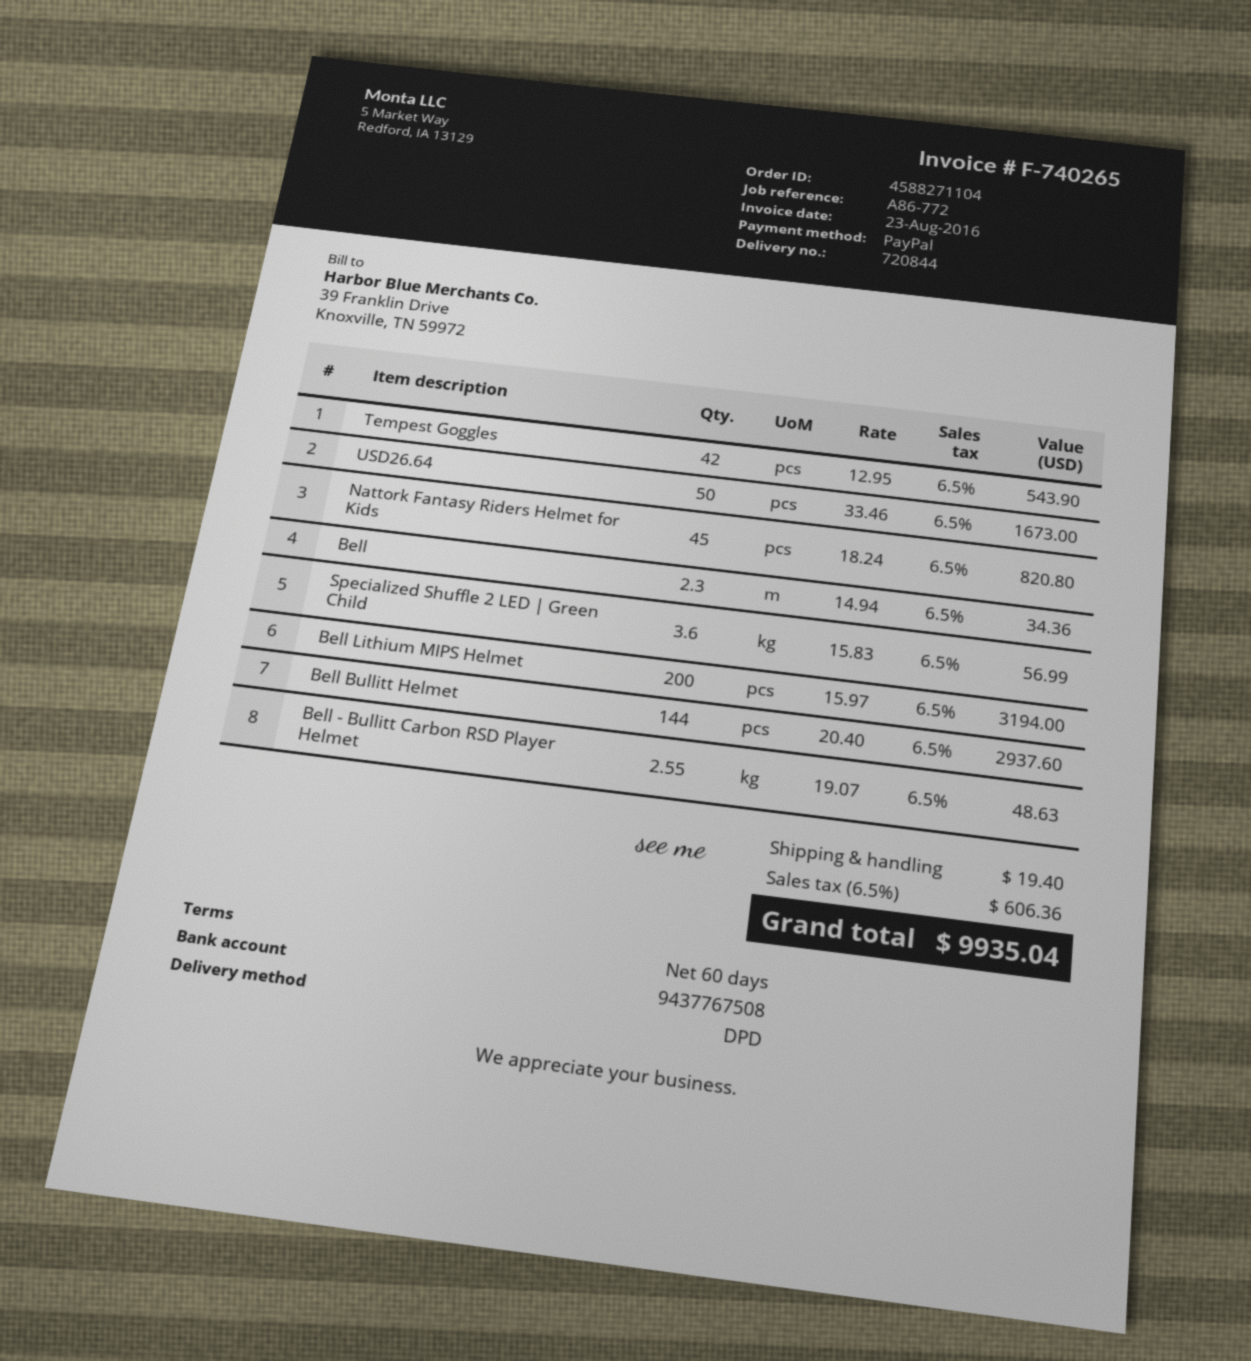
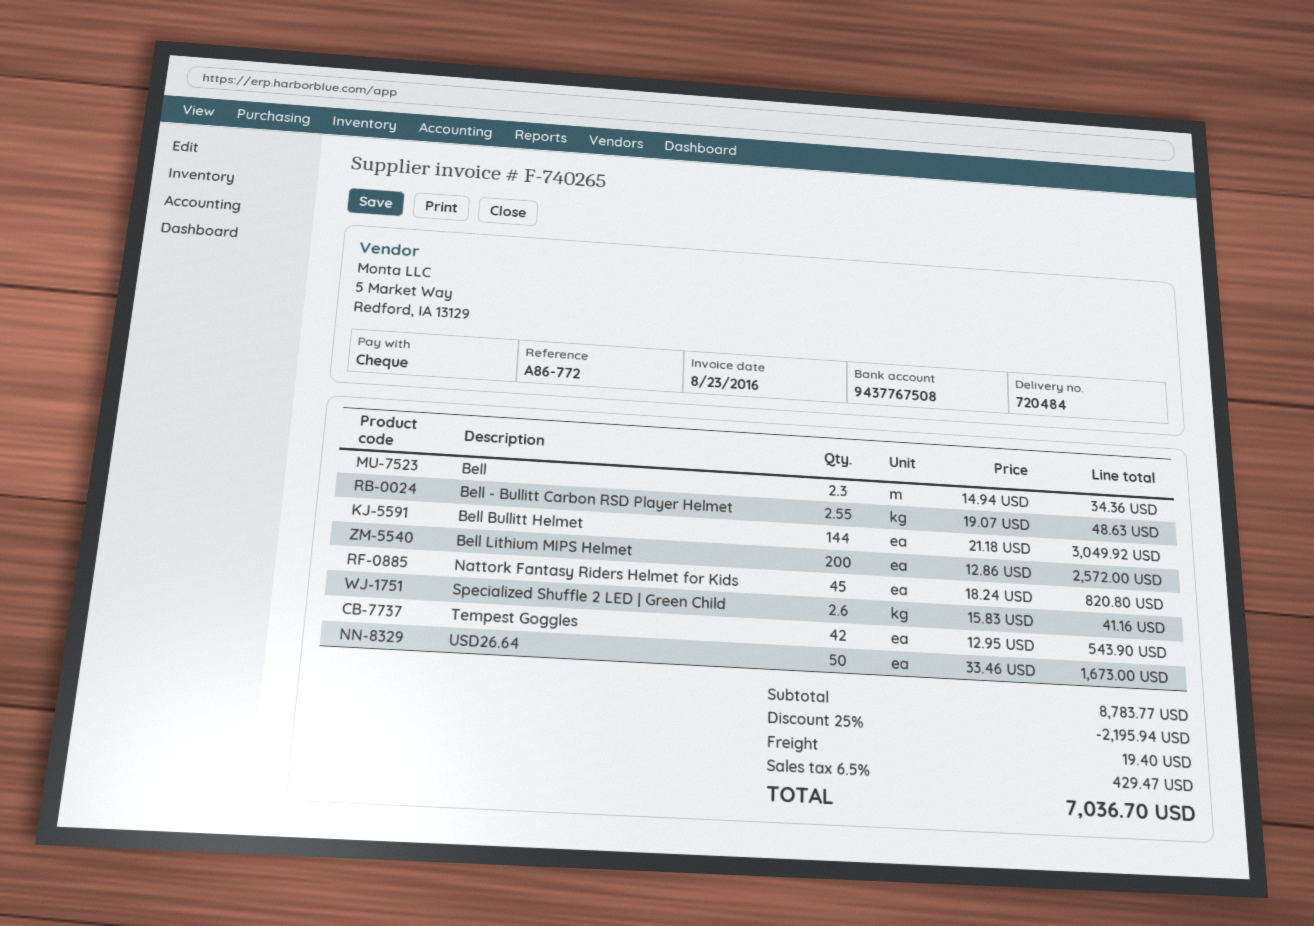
delivery note number: 720844 -> 720484
payment method: PayPal -> cheque
Specialized Shuffle 2 LED | Green Child: 3.6 x 15.83 = 56.99 -> 2.6 x 15.83 = 41.16
Bell Lithium MIPS Helmet: 200 x 15.97 = 3194.00 -> 200 x 12.86 = 2572.00
Bell Bullitt Helmet: 144 x 20.40 = 2937.60 -> 144 x 21.18 = 3049.92
discount: none -> 25% = 2195.94
tax: 6.5% = 606.36 -> 6.5% = 429.47
total: 9935.04 -> 7036.70

